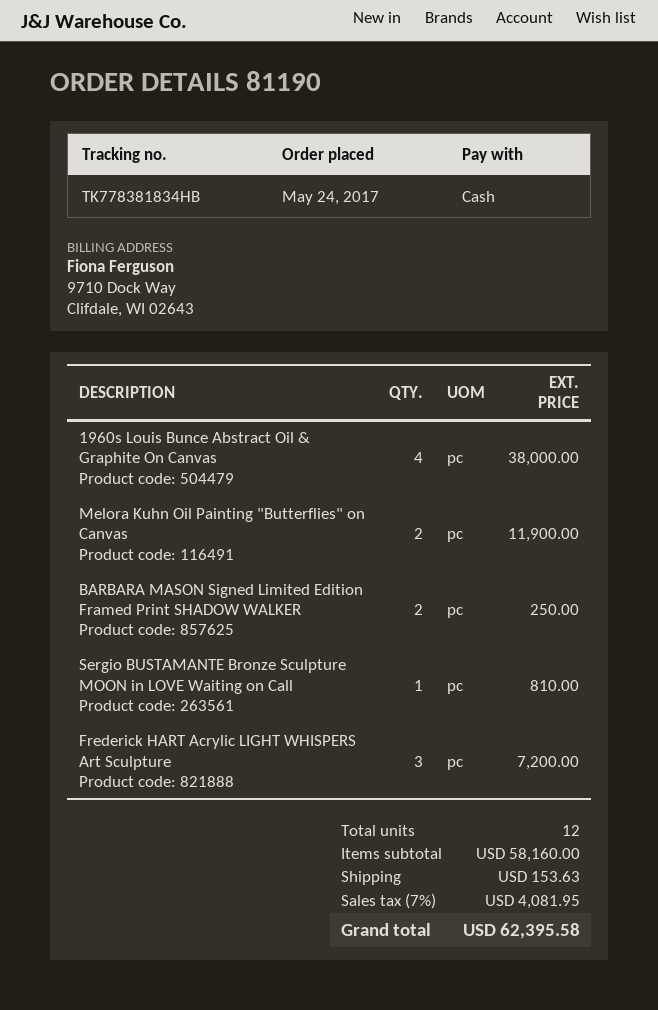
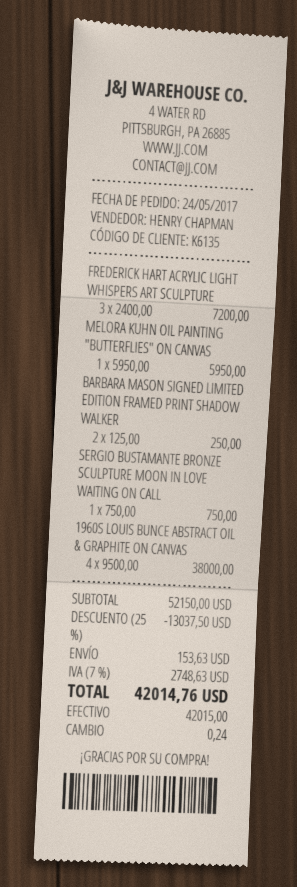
Melora Kuhn Oil Painting "Butterflies" on Canvas: 2 for 11900.00 -> 1 for 5950.00
Sergio BUSTAMANTE Bronze Sculpture MOON in LOVE Waiting on Call: 1 for 810.00 -> 1 for 750.00
subtotal: 58160.00 -> 52150.00
discount: none -> 25% = 13037.50
tax: 7% = 4081.95 -> 7% = 2748.63
total: 62395.58 -> 42014.76

